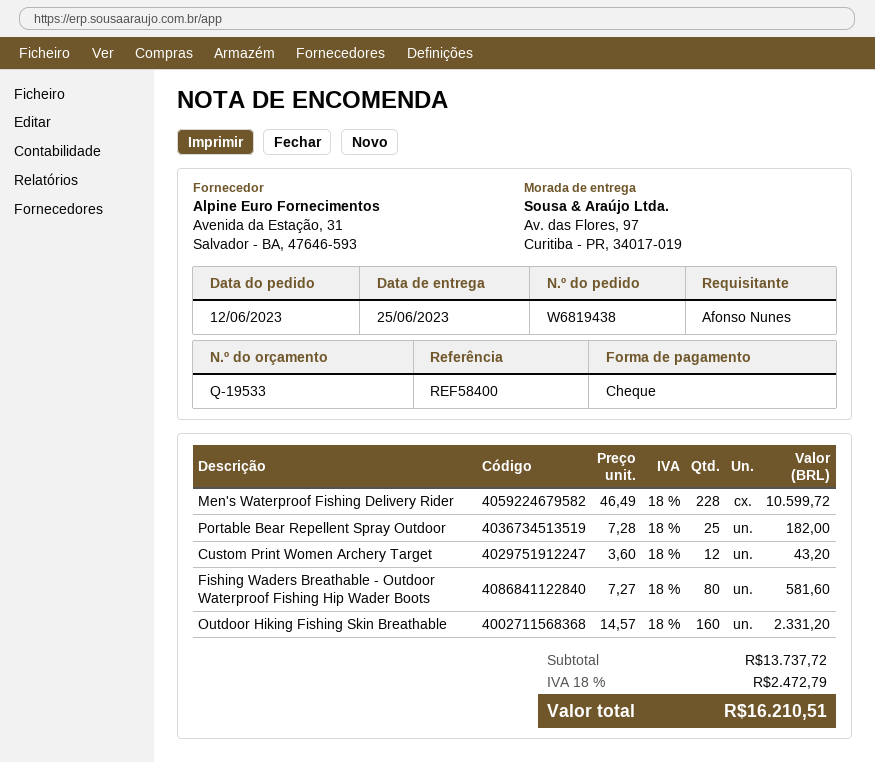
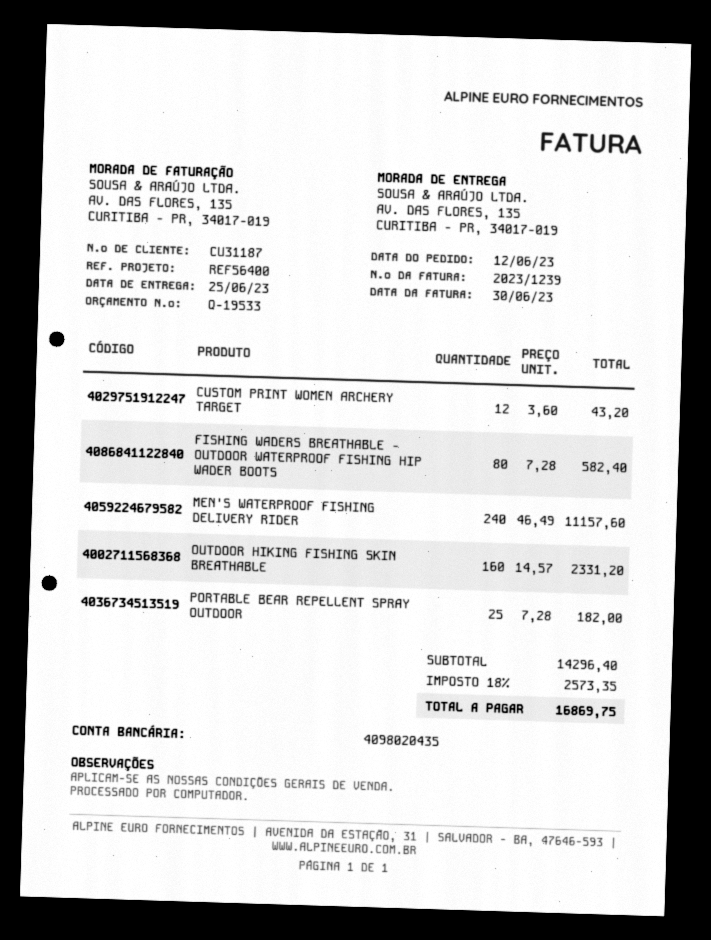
reference: REF58400 -> REF56400
ship to: Av. das Flores, 97, Curitiba - PR, 34017-019 -> AV. DAS FLORES, 135, CURITIBA - PR, 34017-019
Men's Waterproof Fishing Delivery Rider: 228 x 46.49 = 10599.72 -> 240 x 46.49 = 11157.60
Fishing Waders Breathable - Outdoor Waterproof Fishing Hip Wader Boots: 80 x 7.27 = 581.60 -> 80 x 7.28 = 582.40
subtotal: 13737.72 -> 14296.40
tax: 18% = 2472.79 -> 18% = 2573.35
total: 16210.51 -> 16869.75

